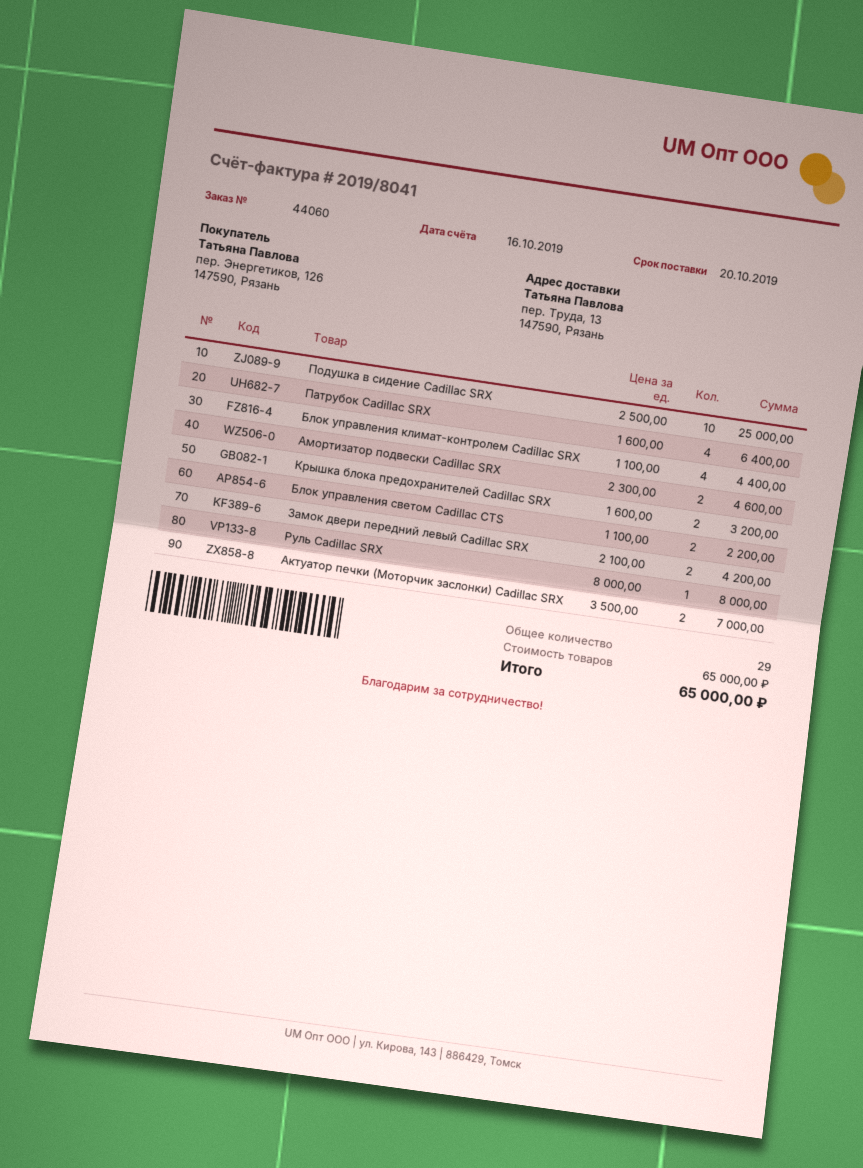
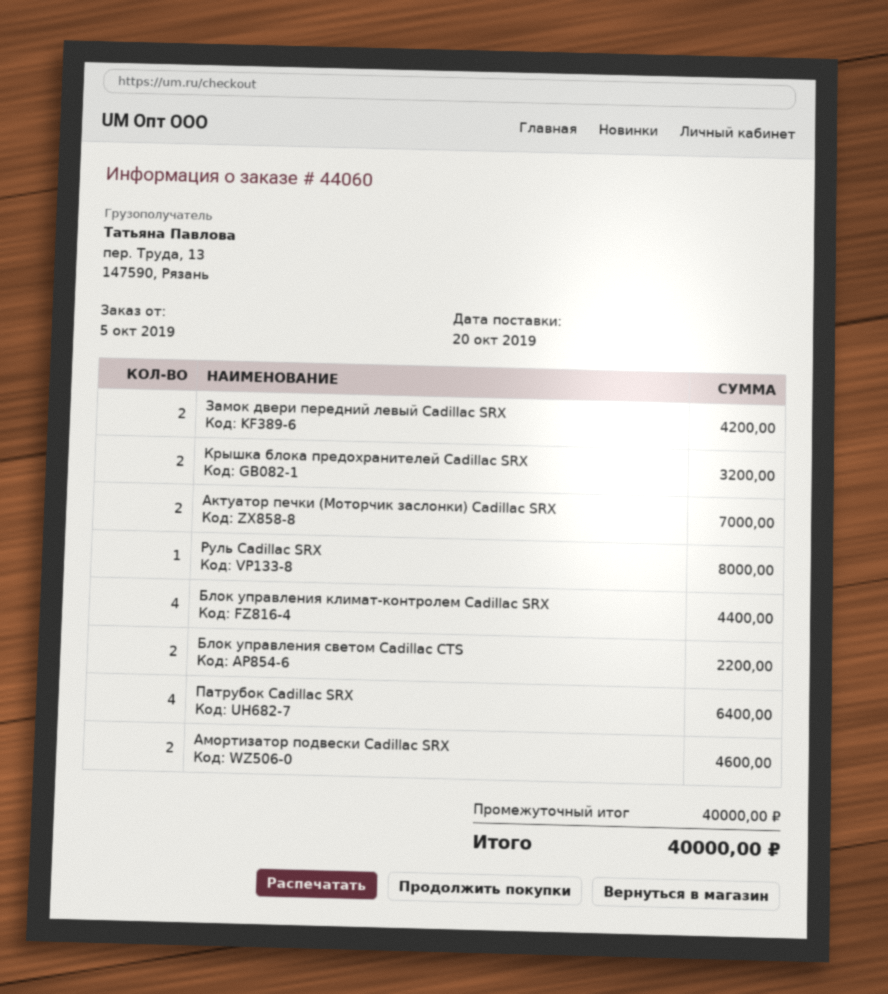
Подушка в сидение Cadillac SRX: 10 for 25000.00 -> none
subtotal: 65000.00 -> 40000.00
total: 65000.00 -> 40000.00

